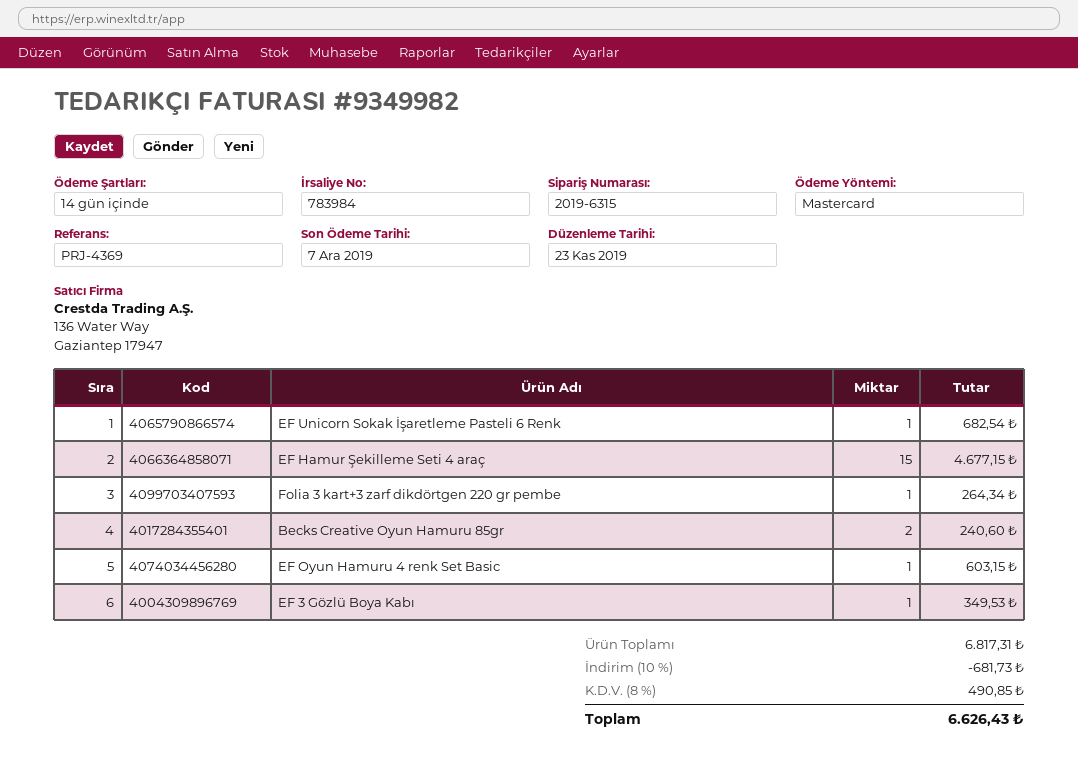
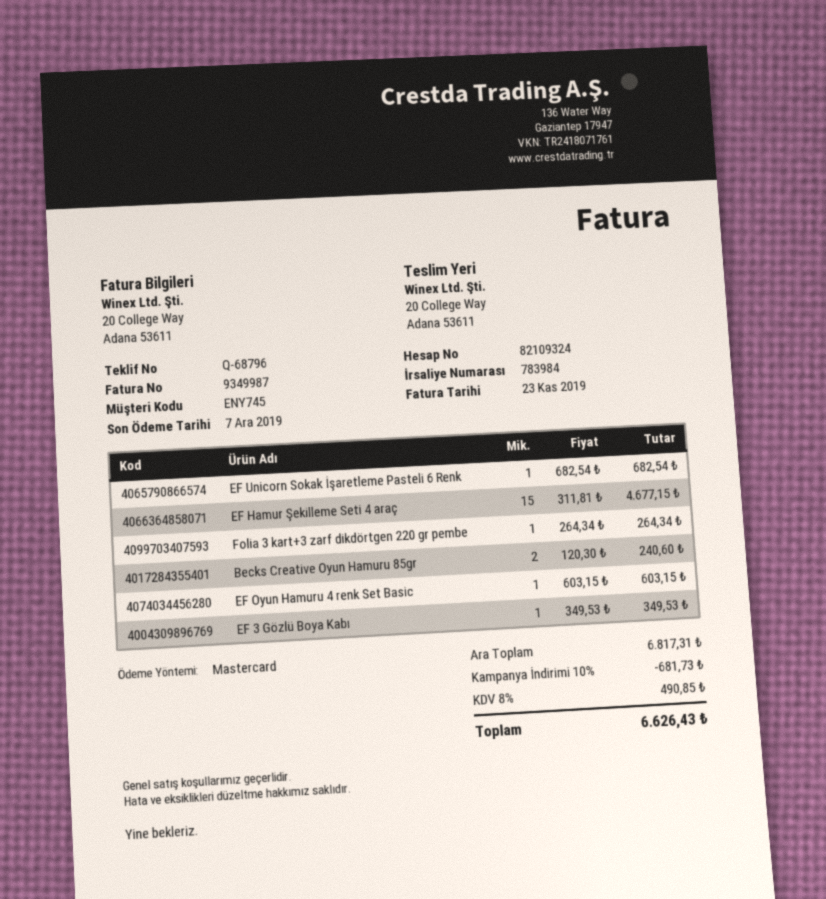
invoice number: 9349982 -> 9349987

